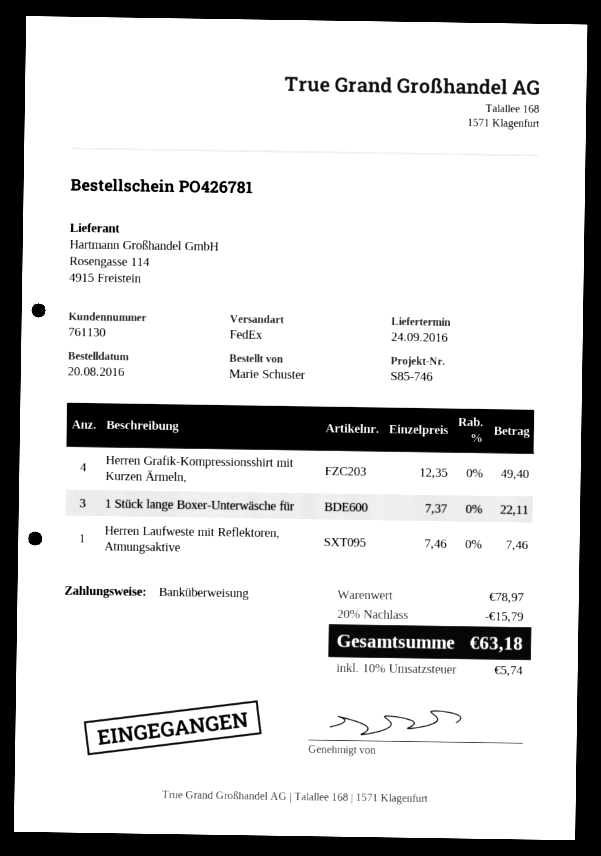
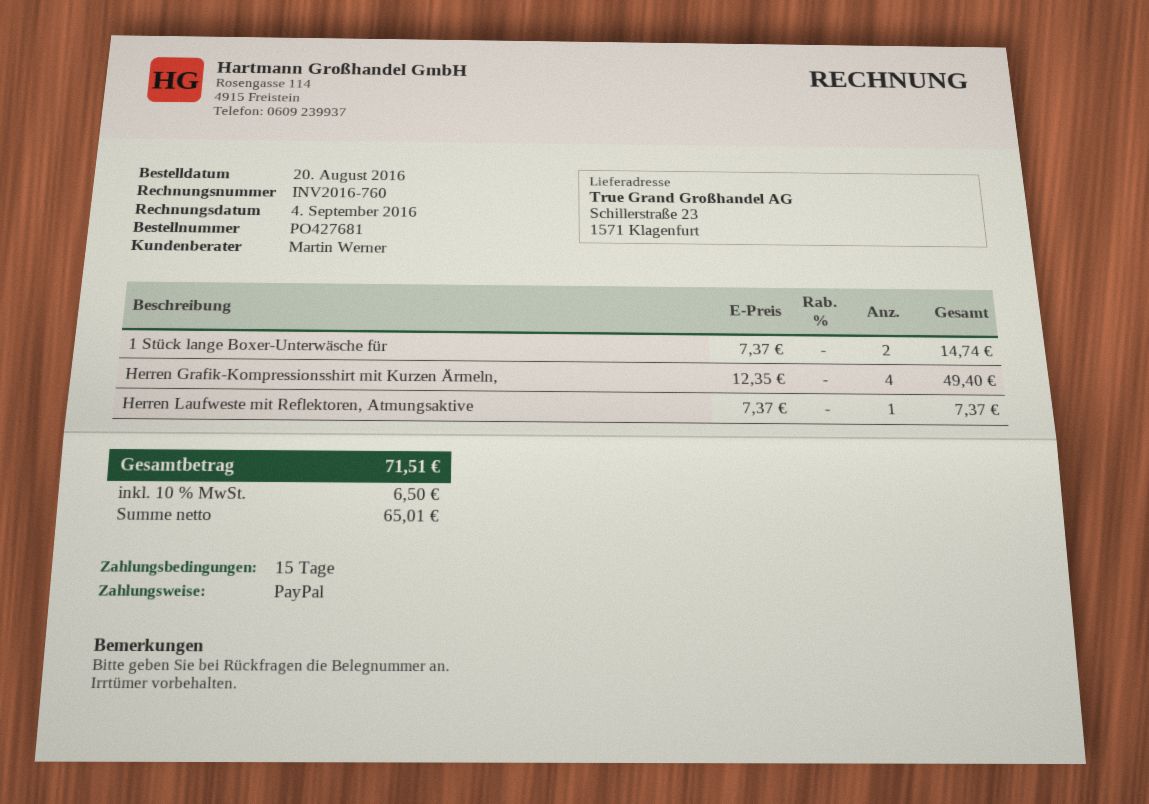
order number: PO426781 -> PO427681
payment method: bank transfer -> PayPal
1 Stück lange Boxer-Unterwäsche für: 3 x 7.37 = 22.11 -> 2 x 7.37 = 14.74
Herren Laufweste mit Reflektoren, Atmungsaktive: 1 x 7.46 = 7.46 -> 1 x 7.37 = 7.37
discount: 20% = 15.79 -> none
tax: 10% = 5.74 -> 10% = 6.50
total: 63.18 -> 71.51

